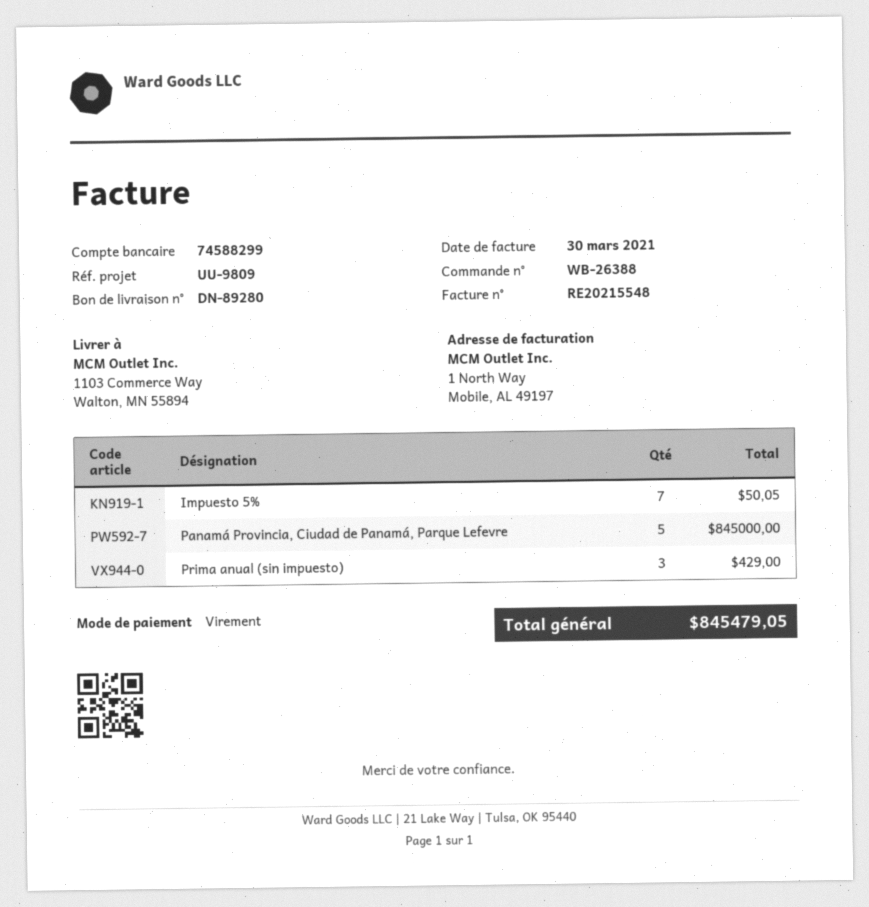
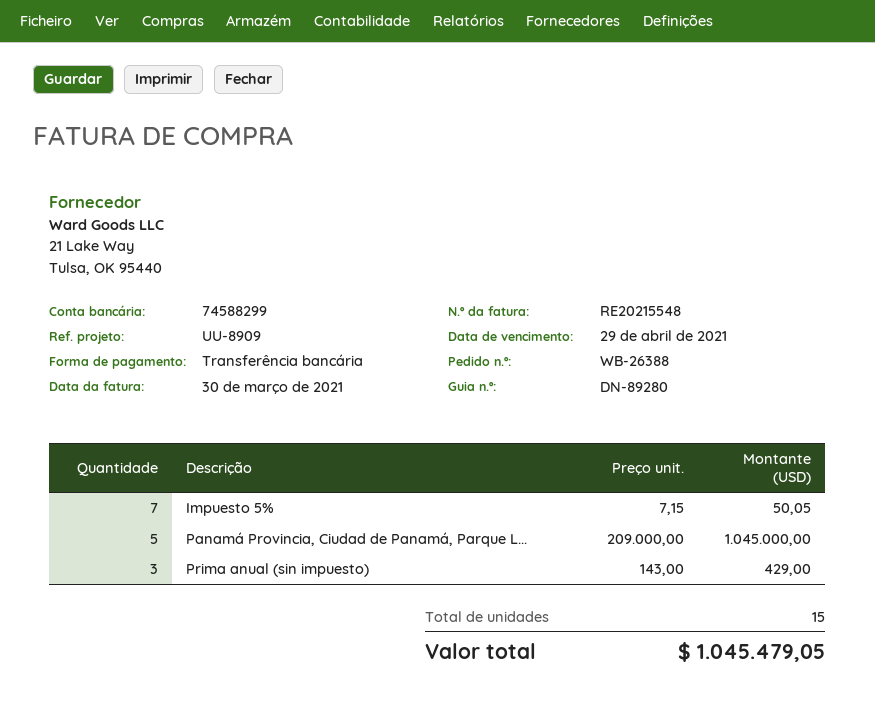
reference: UU-9809 -> UU-8909
Panamá Provincia, Ciudad de Panamá, Parque Lefevre: 5 for 845000.00 -> 5 for 1045000.00
total: 845479.05 -> 1045479.05

